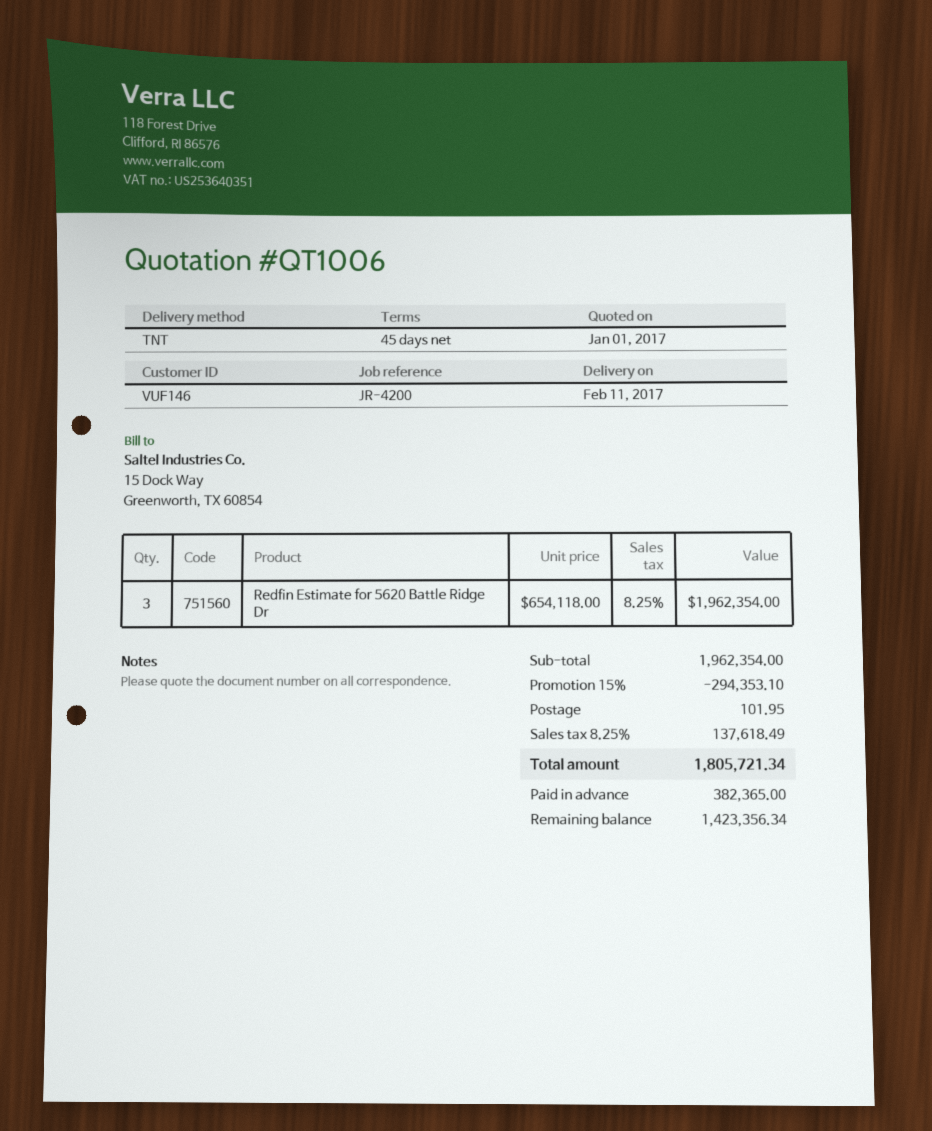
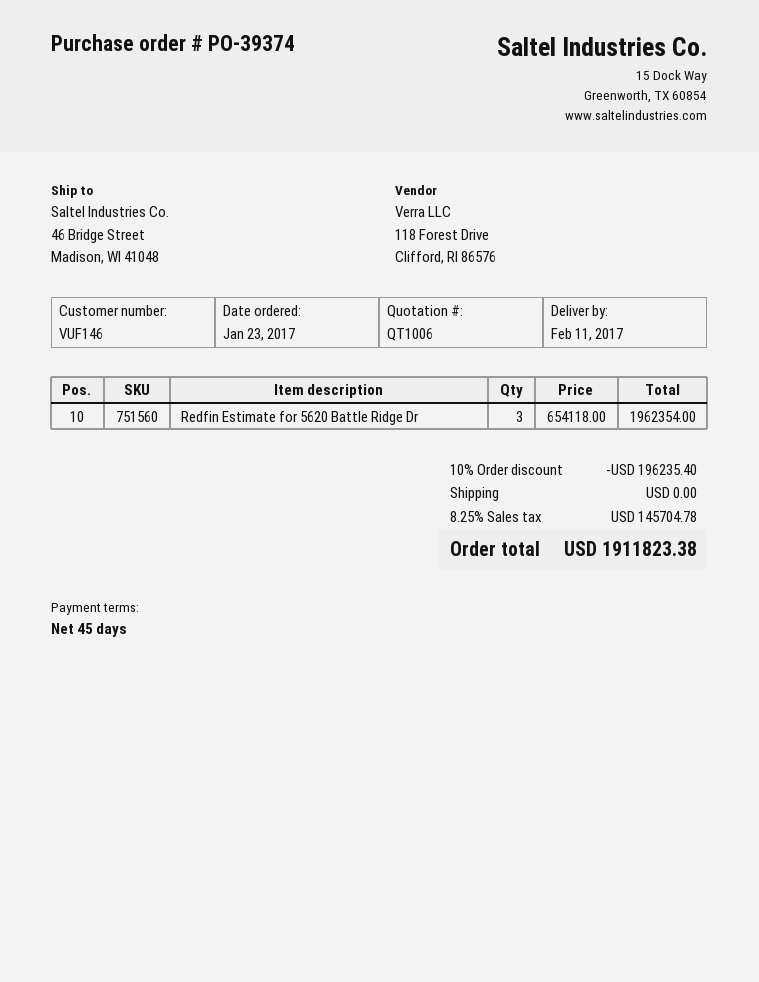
discount: 15% = 294353.10 -> 10% = 196235.40
shipping: 101.95 -> 0.00
tax: 8.25% = 137618.49 -> 8.25% = 145704.78
total: 1805721.34 -> 1911823.38

